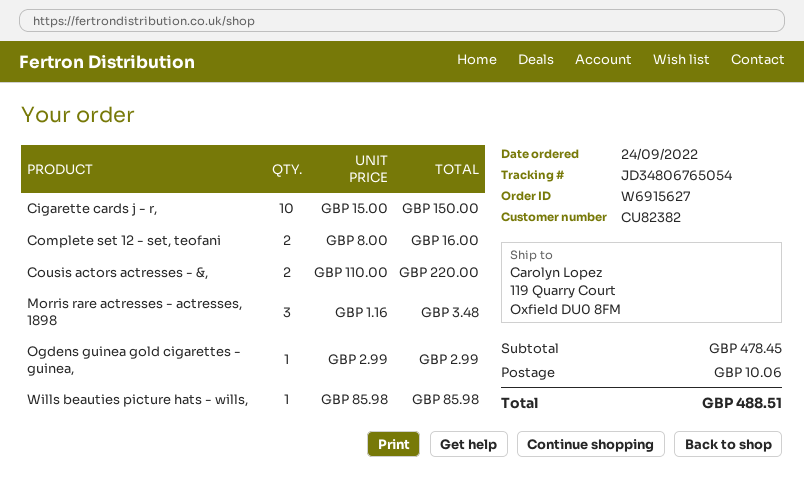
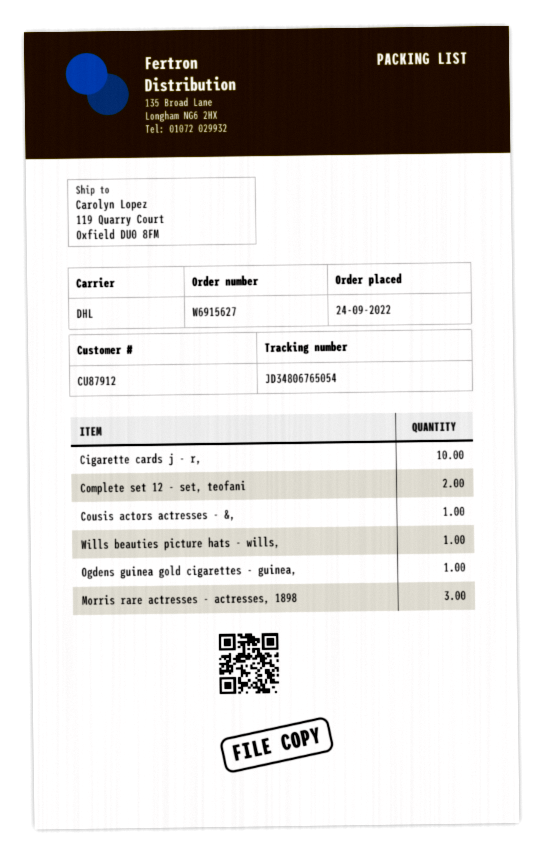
customer number: CU82382 -> CU87912
Cousis actors actresses - &,: 2 -> 1

